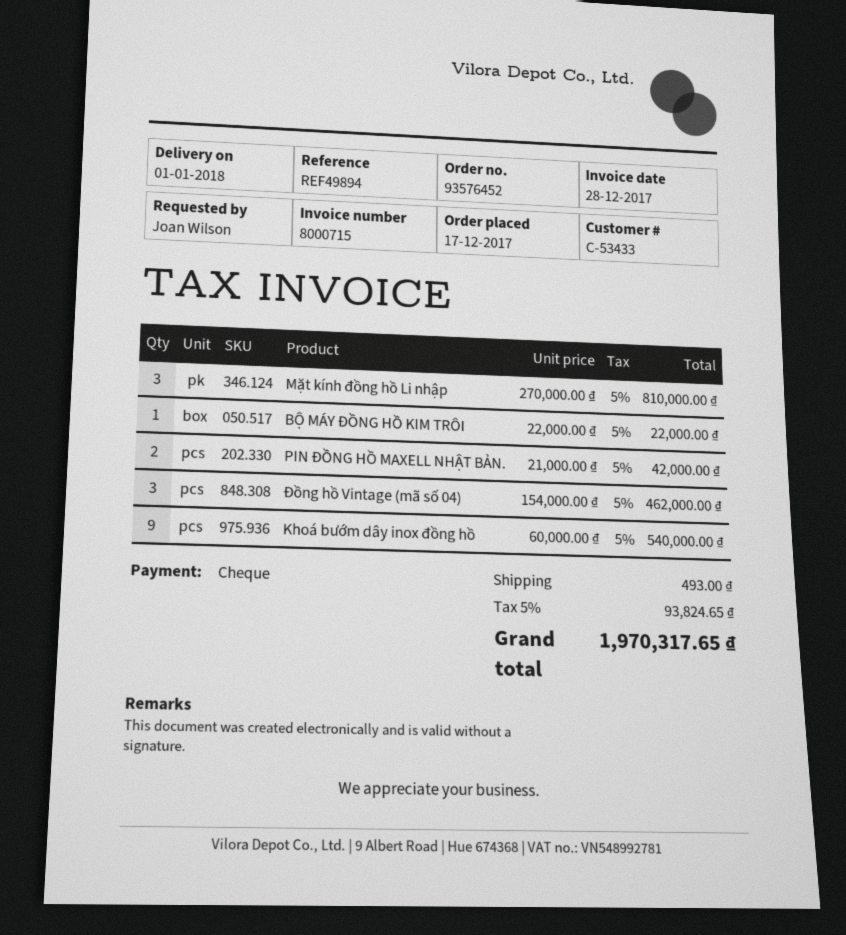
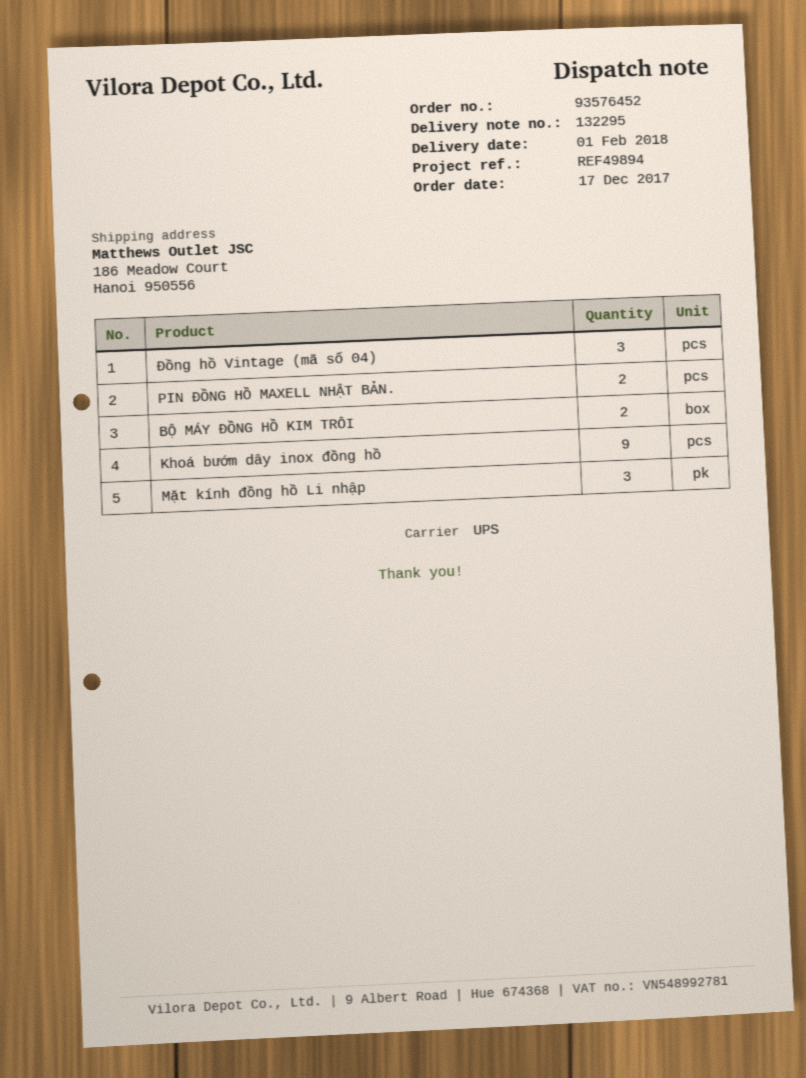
delivery date: 2018-01-01 -> 2018-02-01
BỘ MÁY ĐỒNG HỒ KIM TRÔI: 1 -> 2

